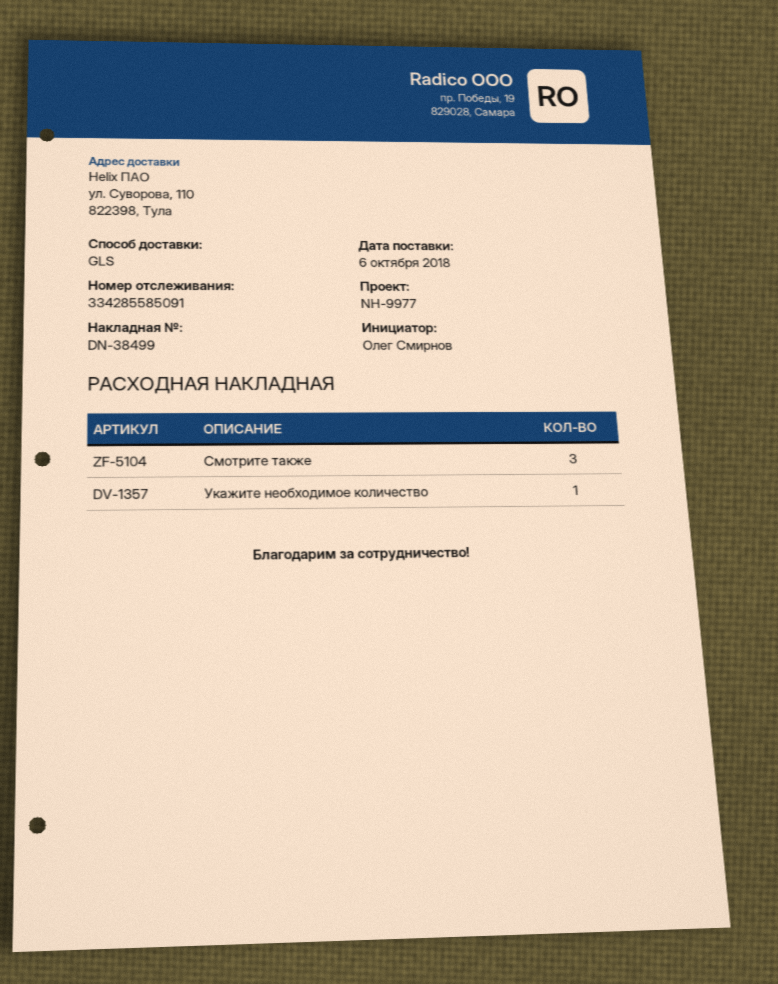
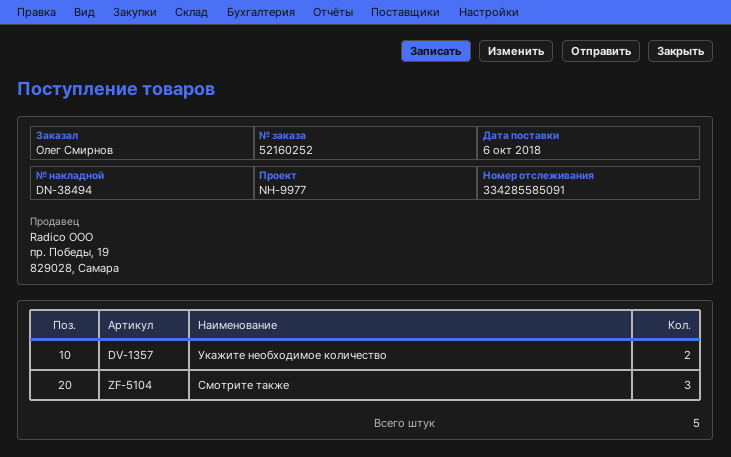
delivery note number: DN-38499 -> DN-38494
Укажите необходимое количество: 1 -> 2

